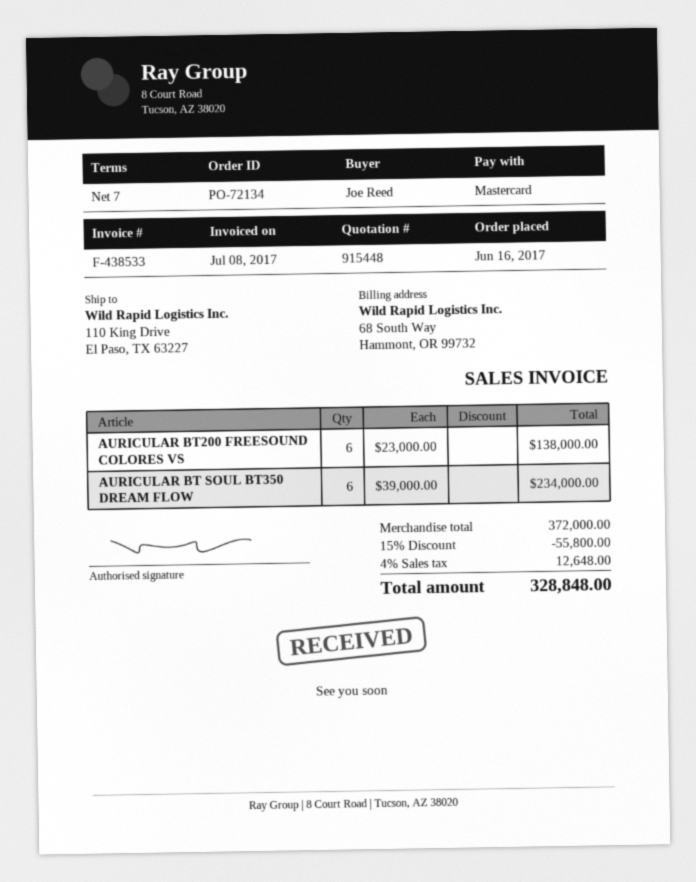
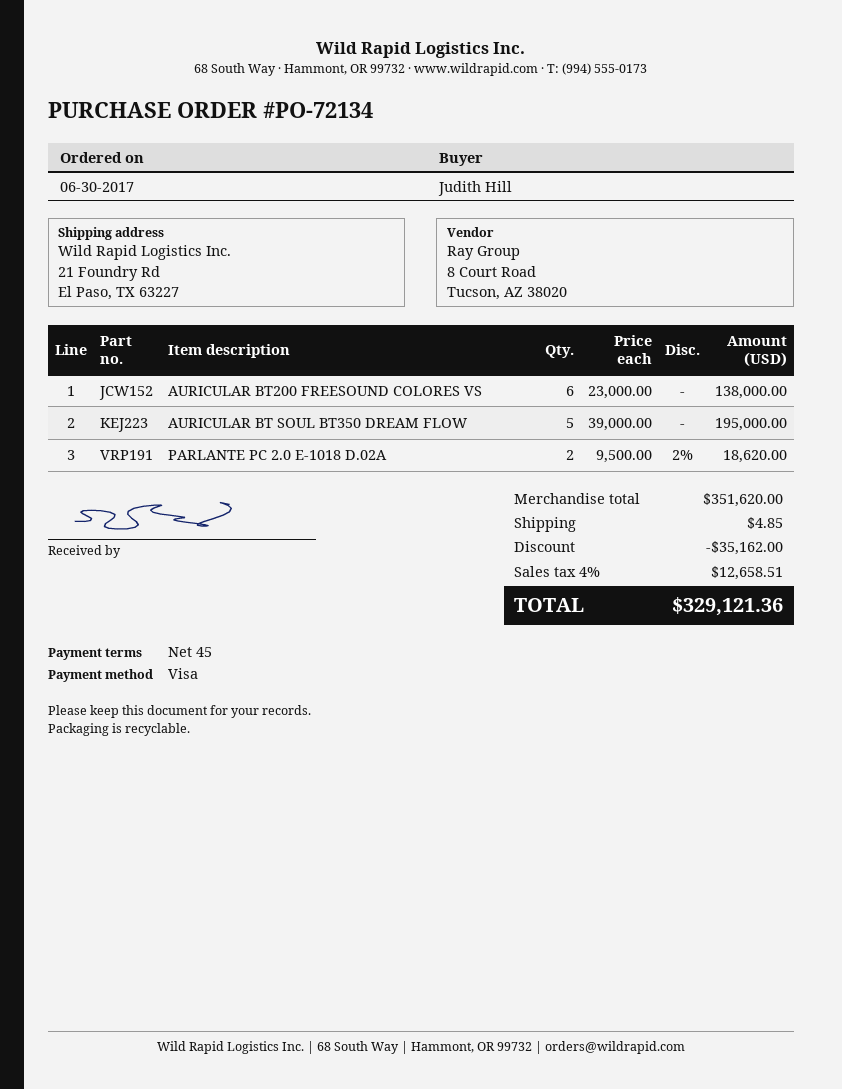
order date: 2017-06-16 -> 2017-06-30
payment terms: 7 days -> 45 days
ordered by: Joe Reed -> Judith Hill
payment method: Mastercard -> Visa
ship to: 110 King Drive, El Paso, TX 63227 -> 21 Foundry Rd, El Paso, TX 63227
AURICULAR BT SOUL BT350 DREAM FLOW: 6 x 39000.00 = 234000.00 -> 5 x 39000.00 = 195000.00
PARLANTE PC 2.0 E-1018 D.02A: none -> 2 x 9500.00 - 2% = 18620.00
subtotal: 372000.00 -> 351620.00
discount: 55800.00 -> 35162.00
shipping: none -> 4.85
tax: 4% = 12648.00 -> 4% = 12658.51
total: 328848.00 -> 329121.36

